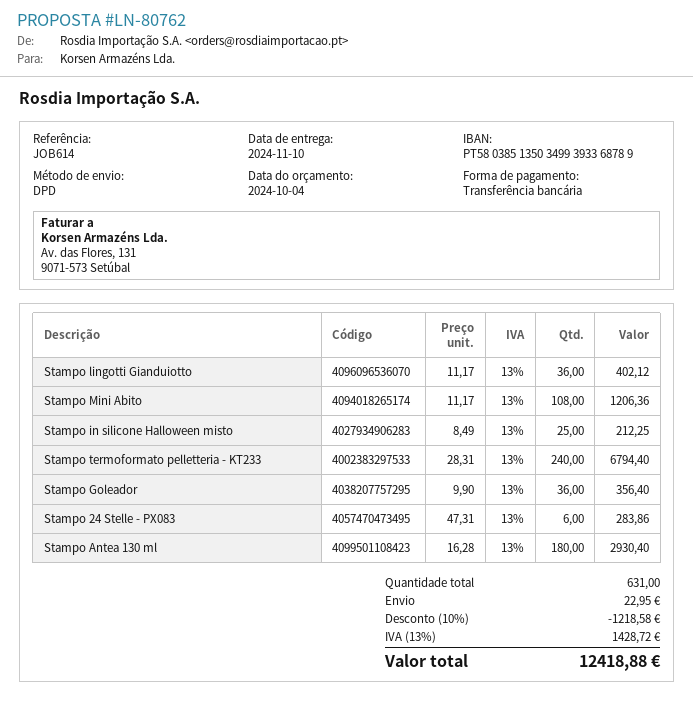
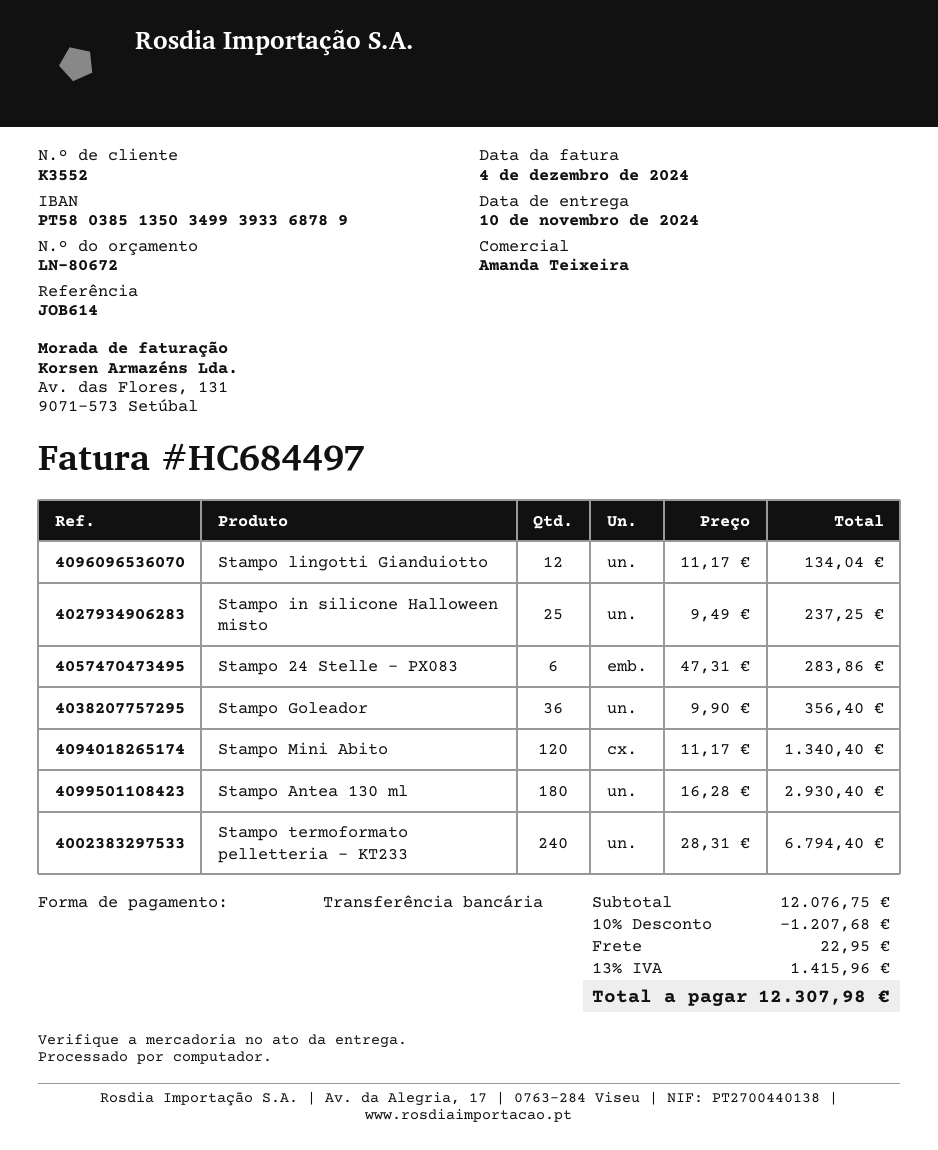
quote number: LN-80762 -> LN-80672
Stampo lingotti Gianduiotto: 36 x 11.17 = 402.12 -> 12 x 11.17 = 134.04
Stampo Mini Abito: 108 x 11.17 = 1206.36 -> 120 x 11.17 = 1340.40
Stampo in silicone Halloween misto: 25 x 8.49 = 212.25 -> 25 x 9.49 = 237.25
discount: 10% = 1218.58 -> 10% = 1207.68
tax: 13% = 1428.72 -> 13% = 1415.96
total: 12418.88 -> 12307.98

